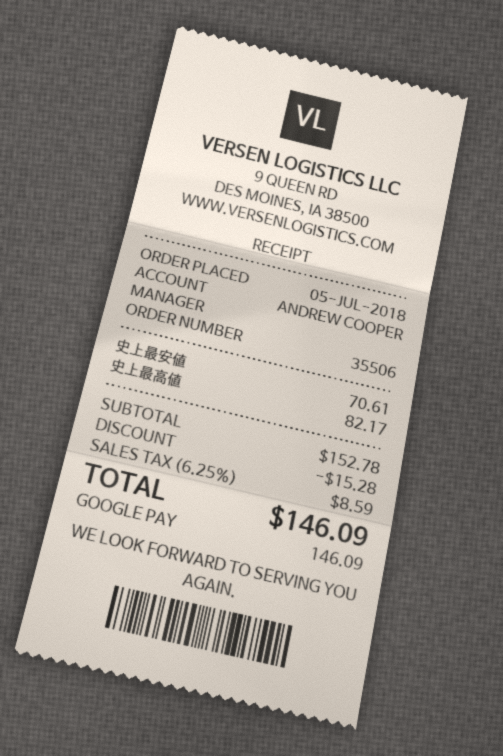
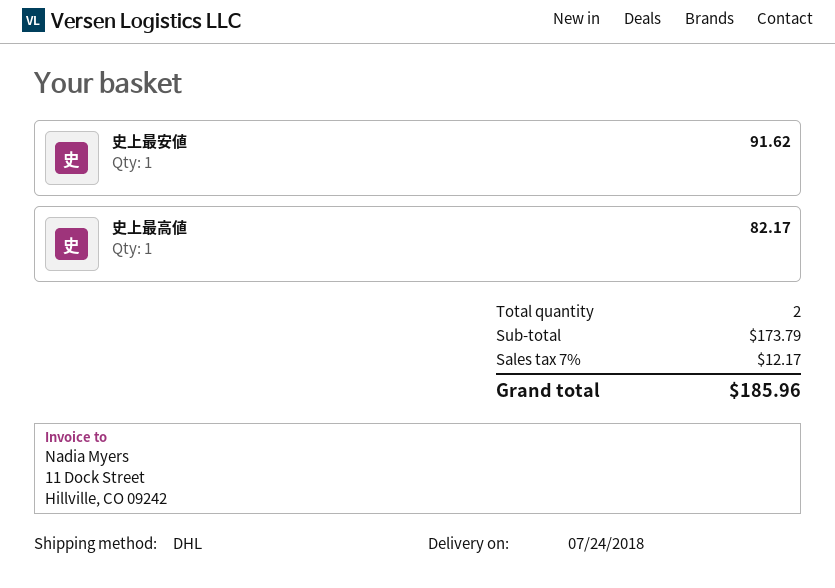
史上最安値: 1 for 70.61 -> 1 for 91.62
subtotal: 152.78 -> 173.79
discount: 15.28 -> none
tax: 6.25% = 8.59 -> 7% = 12.17
total: 146.09 -> 185.96

